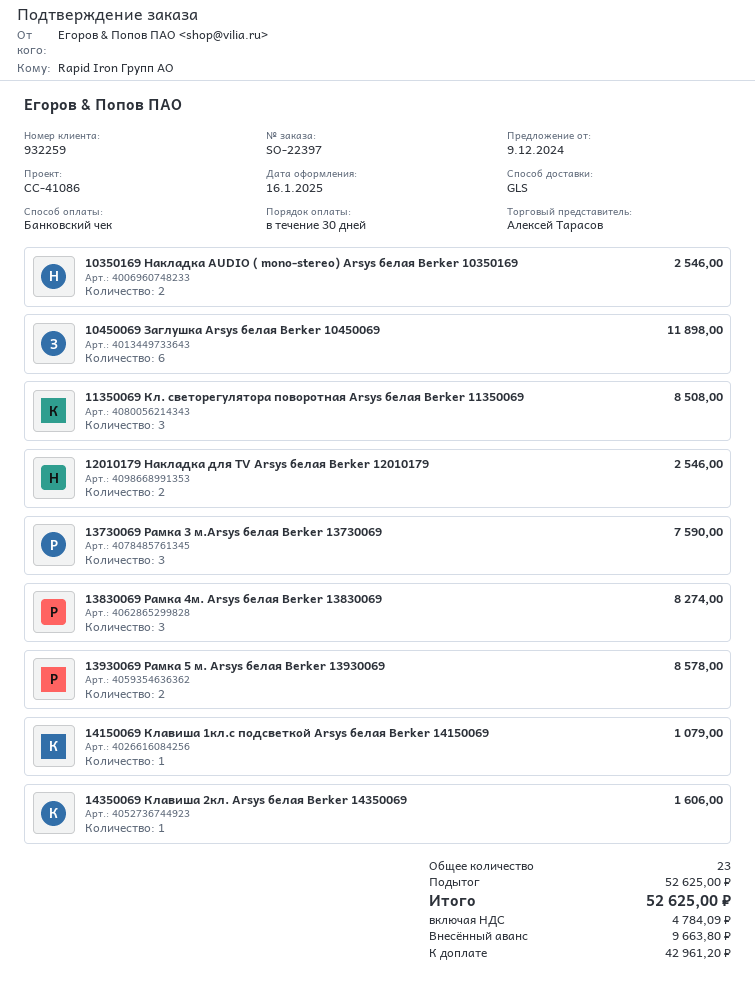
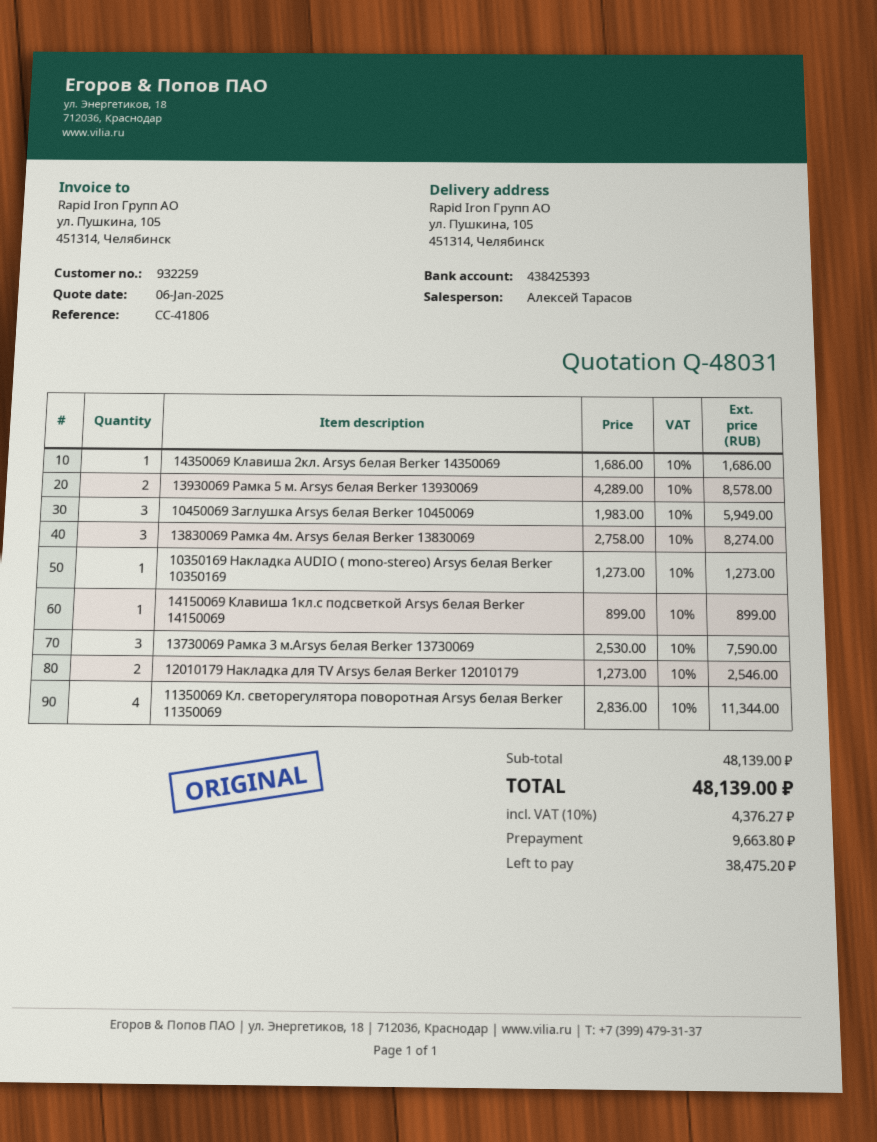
quote date: 2024-12-09 -> 2025-01-06
reference: CC-41086 -> CC-41806
10350169 Накладка AUDIO ( mono-stereo) Arsys белая Berker 10350169: 2 for 2546.00 -> 1 for 1273.00
10450069 Заглушка Arsys белая Berker 10450069: 6 for 11898.00 -> 3 for 5949.00
11350069 Кл. светорегулятора поворотная Arsys белая Berker 11350069: 3 for 8508.00 -> 4 for 11344.00
14150069 Клавиша 1кл.с подсветкой Arsys белая Berker 14150069: 1 for 1079.00 -> 1 for 899.00
14350069 Клавиша 2кл. Arsys белая Berker 14350069: 1 for 1606.00 -> 1 for 1686.00
subtotal: 52625.00 -> 48139.00
tax: 4784.09 -> 4376.27
total: 52625.00 -> 48139.00
balance: 42961.20 -> 38475.20

